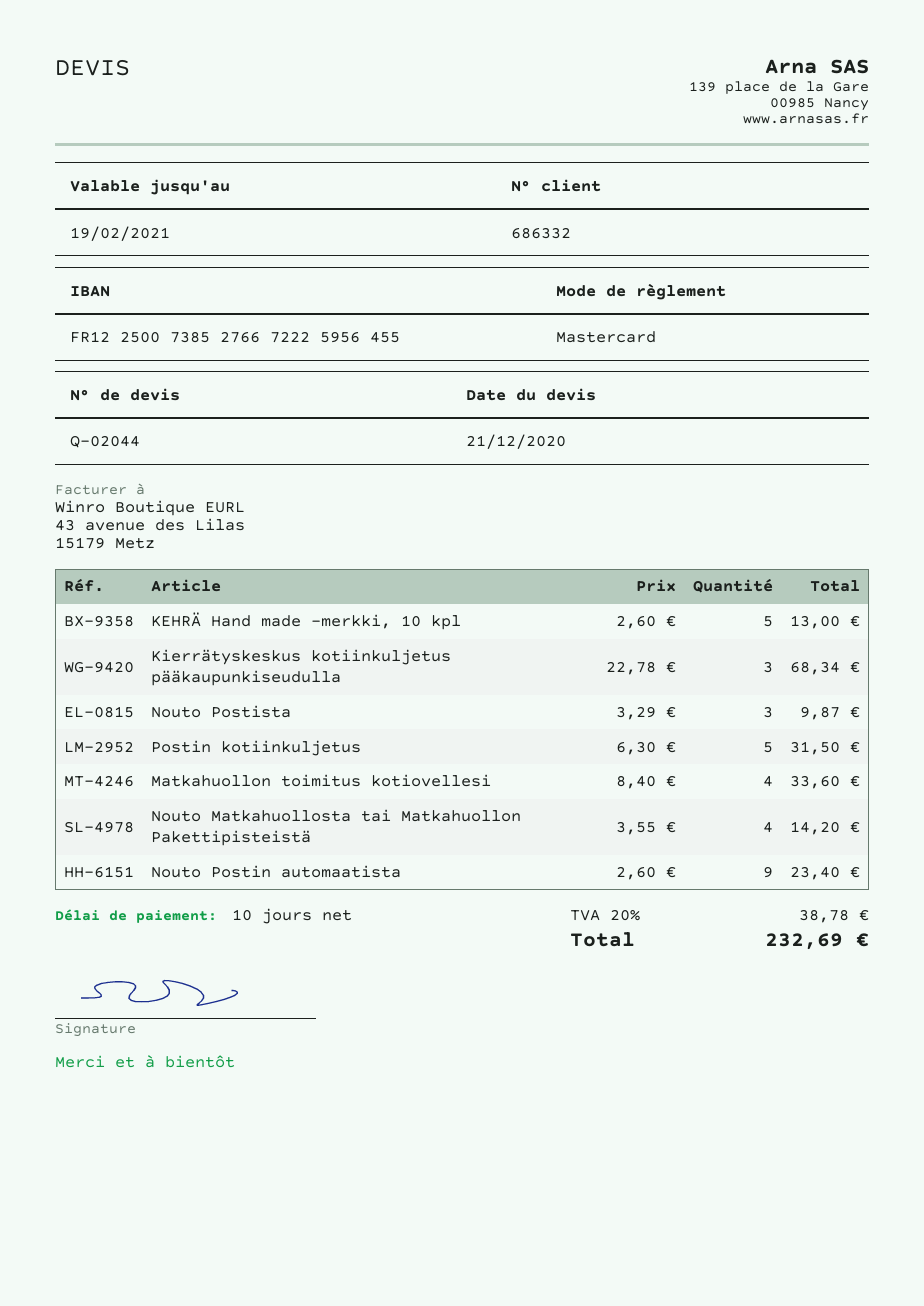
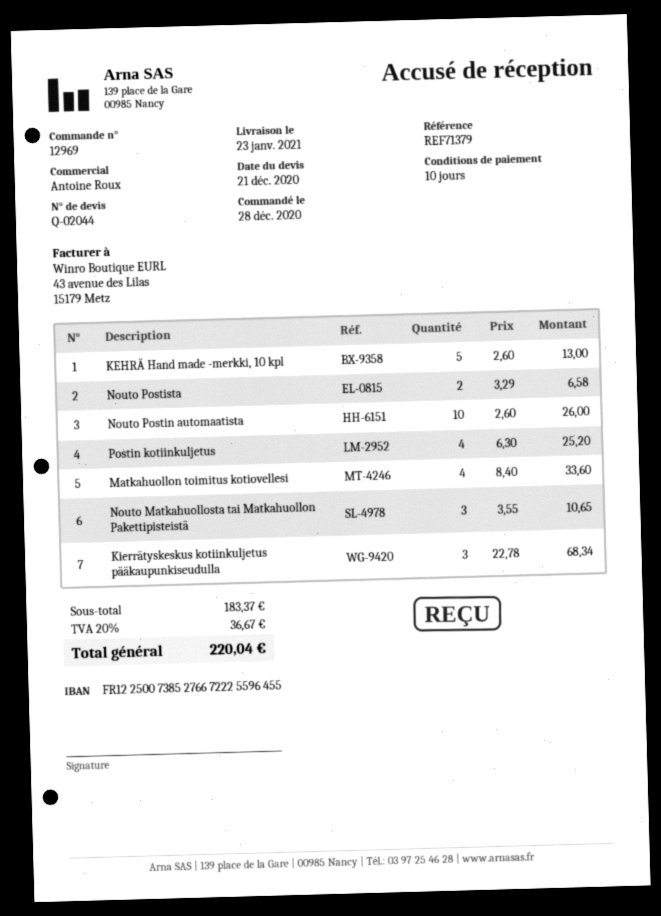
bank account: FR1225007385276672225956455 -> FR1225007385276672225596455
Nouto Postista: 3 x 3.29 = 9.87 -> 2 x 3.29 = 6.58
Postin kotiinkuljetus: 5 x 6.30 = 31.50 -> 4 x 6.30 = 25.20
Nouto Matkahuollosta tai Matkahuollon Pakettipisteistä: 4 x 3.55 = 14.20 -> 3 x 3.55 = 10.65
Nouto Postin automaatista: 9 x 2.60 = 23.40 -> 10 x 2.60 = 26.00
tax: 20% = 38.78 -> 20% = 36.67
total: 232.69 -> 220.04

